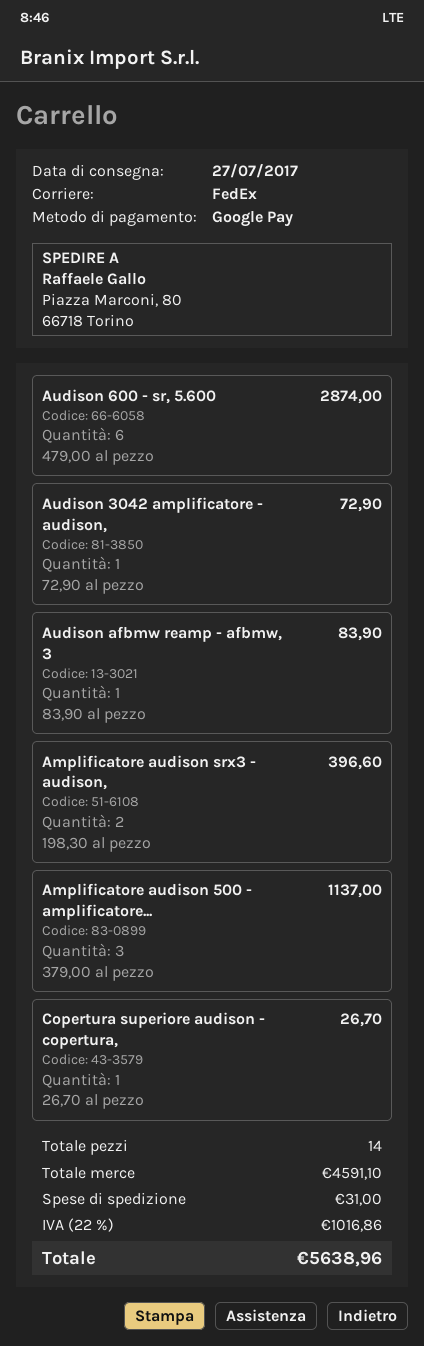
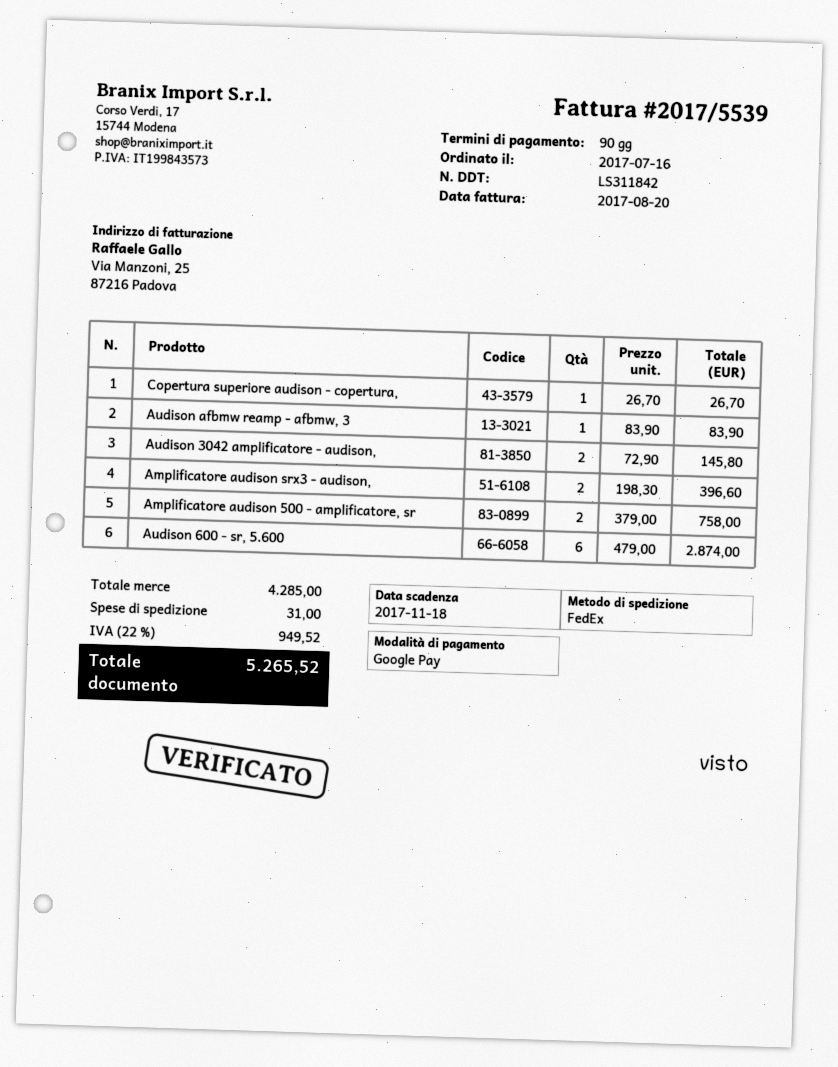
Audison 3042 amplificatore - audison,: 1 x 72.90 = 72.90 -> 2 x 72.90 = 145.80
Amplificatore audison 500 - amplificatore...: 3 x 379.00 = 1137.00 -> 2 x 379.00 = 758.00
subtotal: 4591.10 -> 4285.00
tax: 22% = 1016.86 -> 22% = 949.52
total: 5638.96 -> 5265.52

